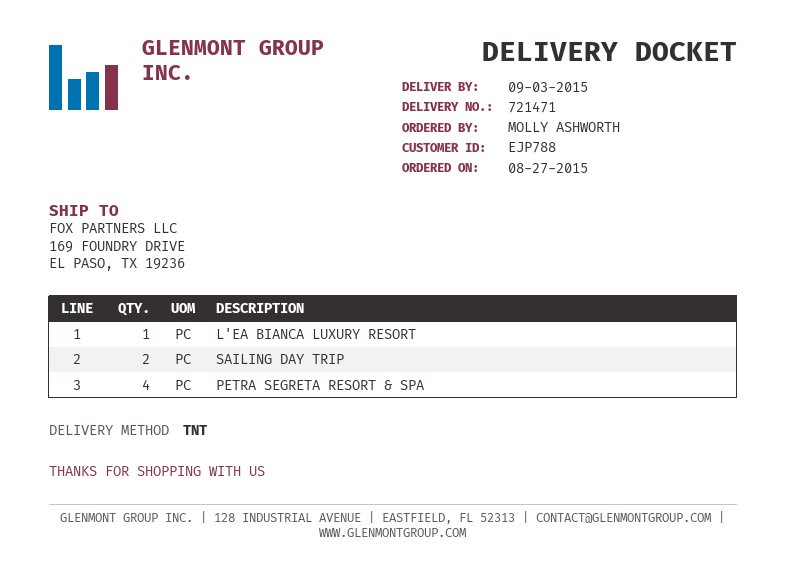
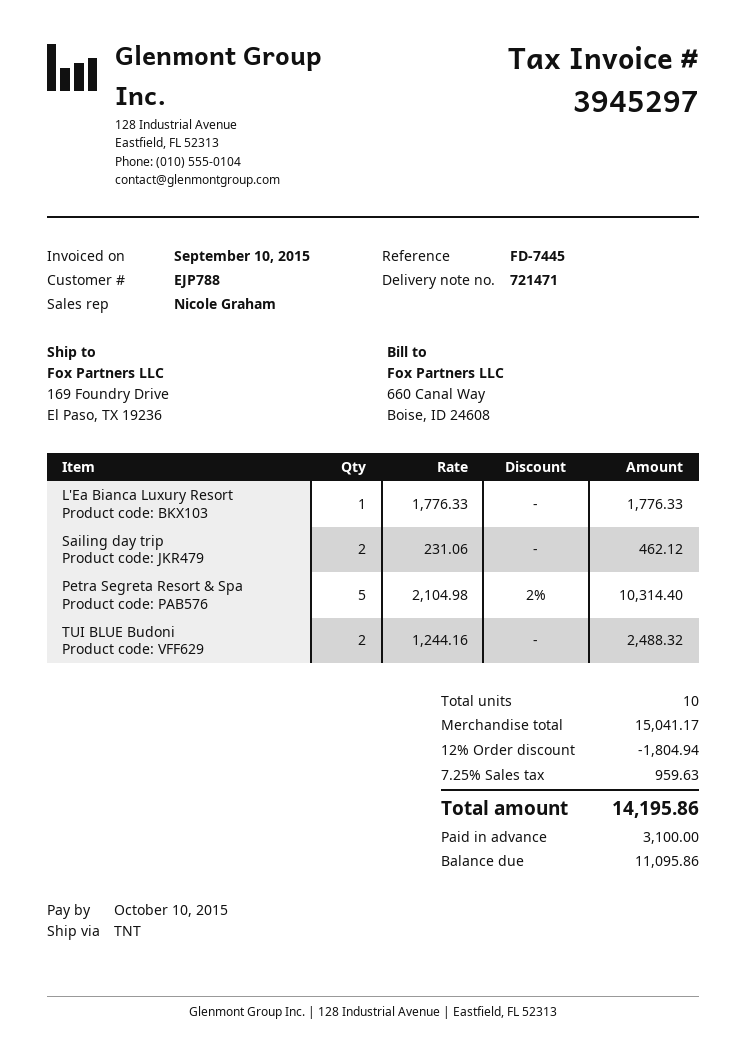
PETRA SEGRETA RESORT & SPA: 4 -> 5
TUI BLUE Budoni: none -> 2

